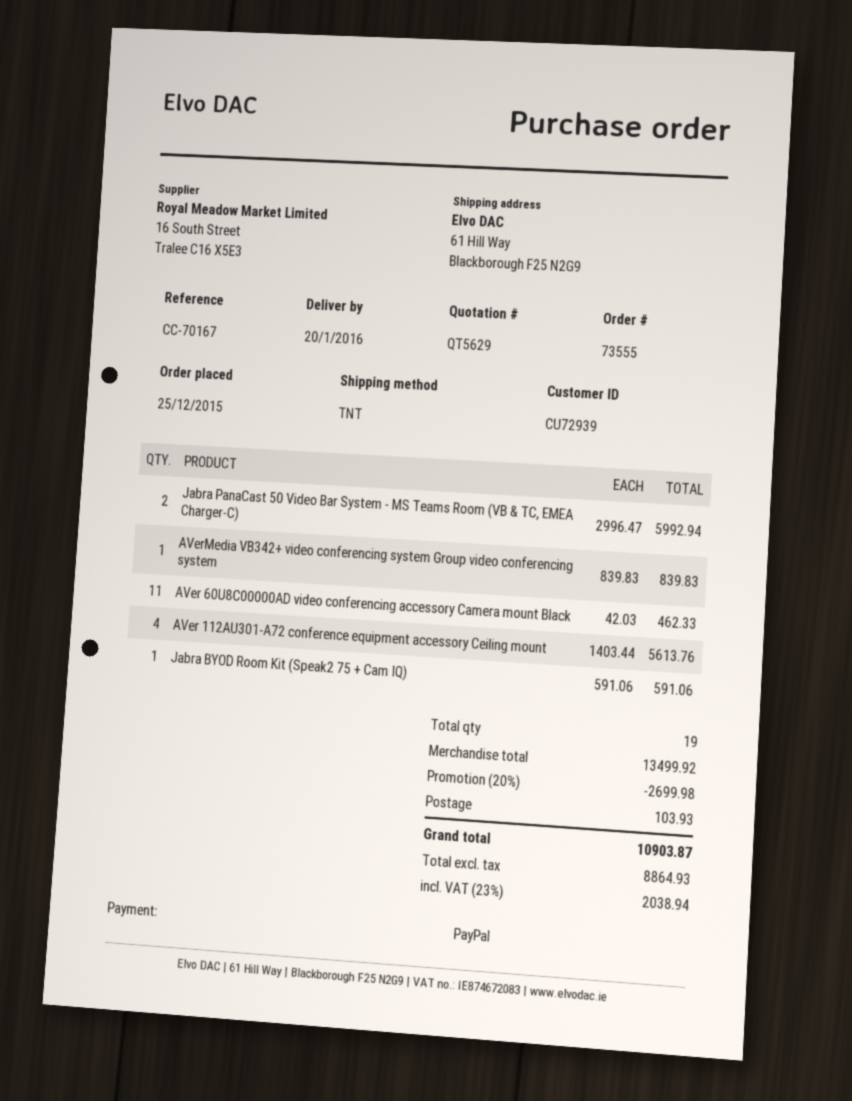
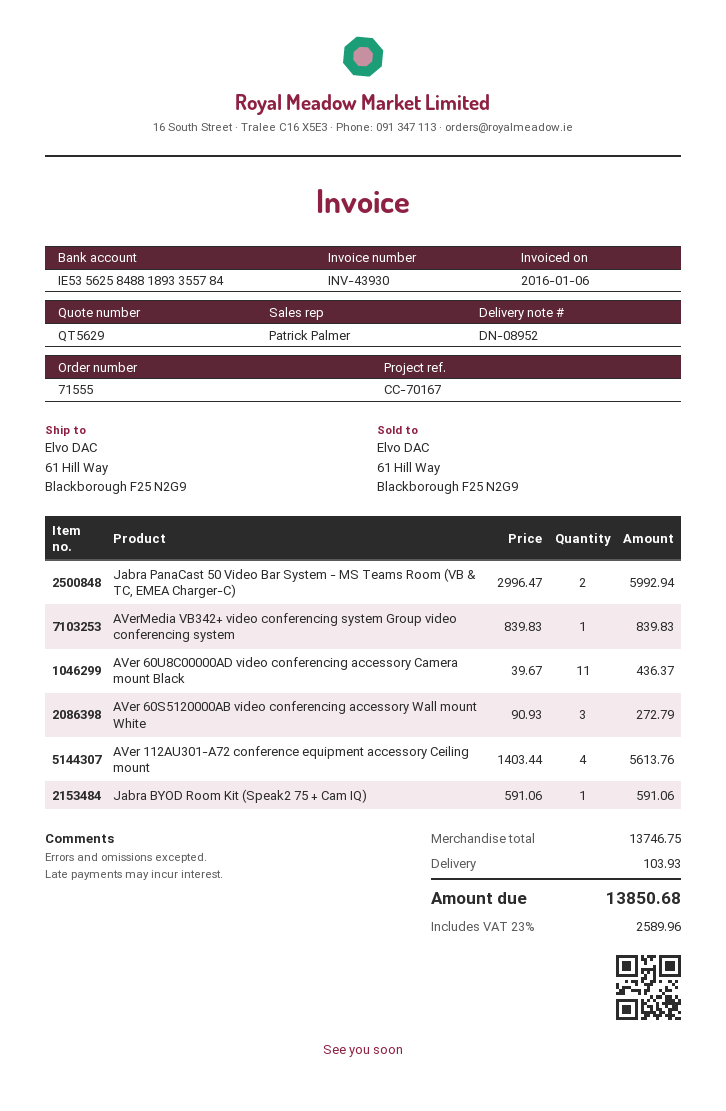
order number: 73555 -> 71555
AVer 60U8C00000AD video conferencing accessory Camera mount Black: 11 x 42.03 = 462.33 -> 11 x 39.67 = 436.37
AVer 60S5120000AB video conferencing accessory Wall mount White: none -> 3 x 90.93 = 272.79
subtotal: 13499.92 -> 13746.75
discount: 20% = 2699.98 -> none
tax: 23% = 2038.94 -> 23% = 2589.96
total: 10903.87 -> 13850.68

